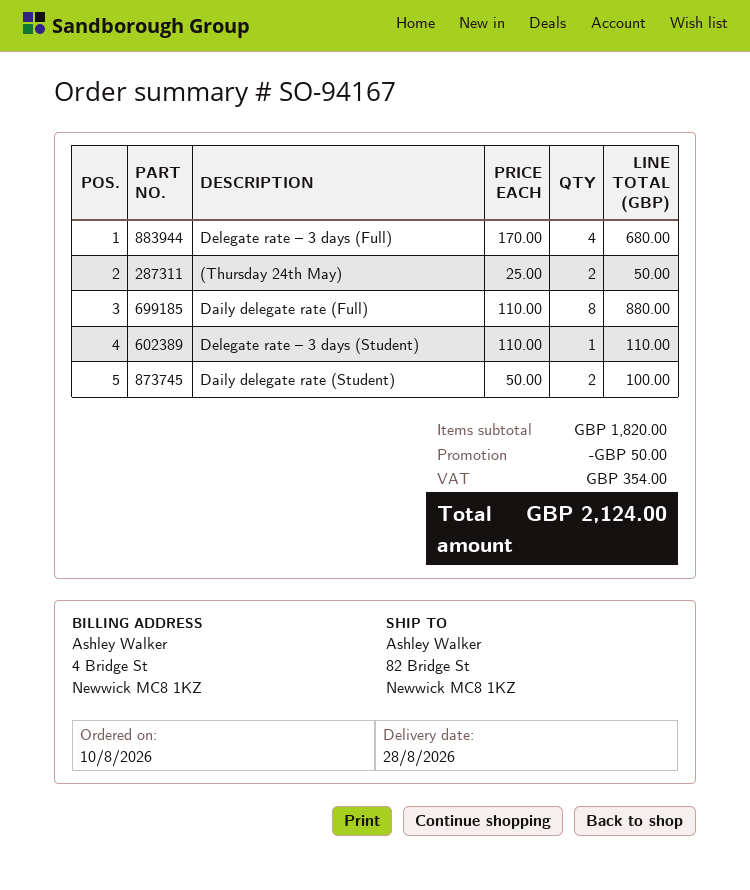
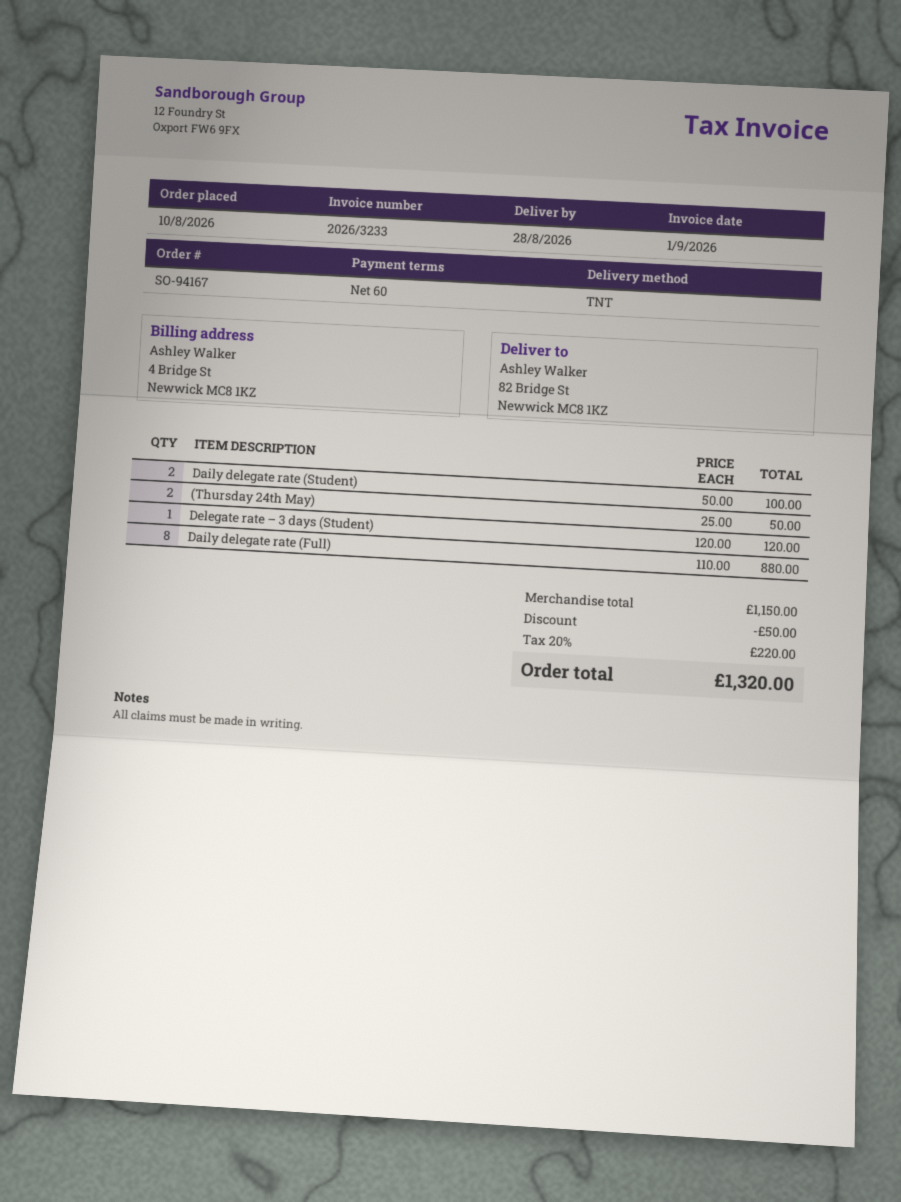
Delegate rate – 3 days (Full): 4 x 170.00 = 680.00 -> none
Delegate rate – 3 days (Student): 1 x 110.00 = 110.00 -> 1 x 120.00 = 120.00
subtotal: 1820.00 -> 1150.00
tax: 354.00 -> 220.00
total: 2124.00 -> 1320.00

